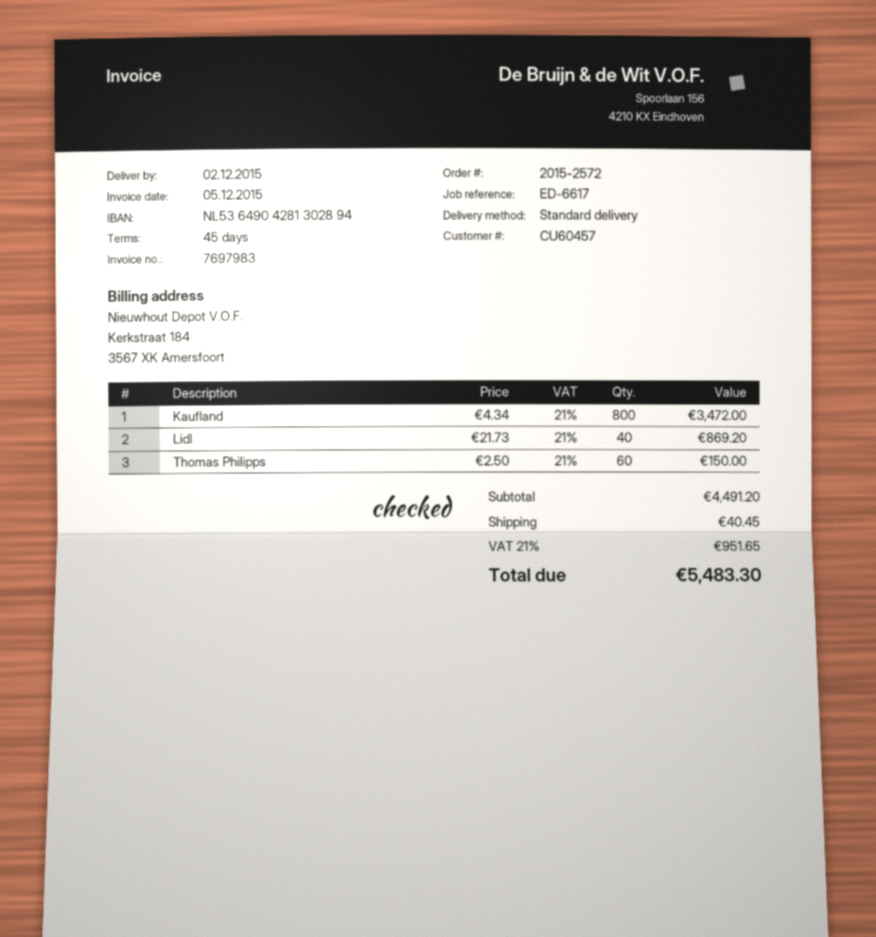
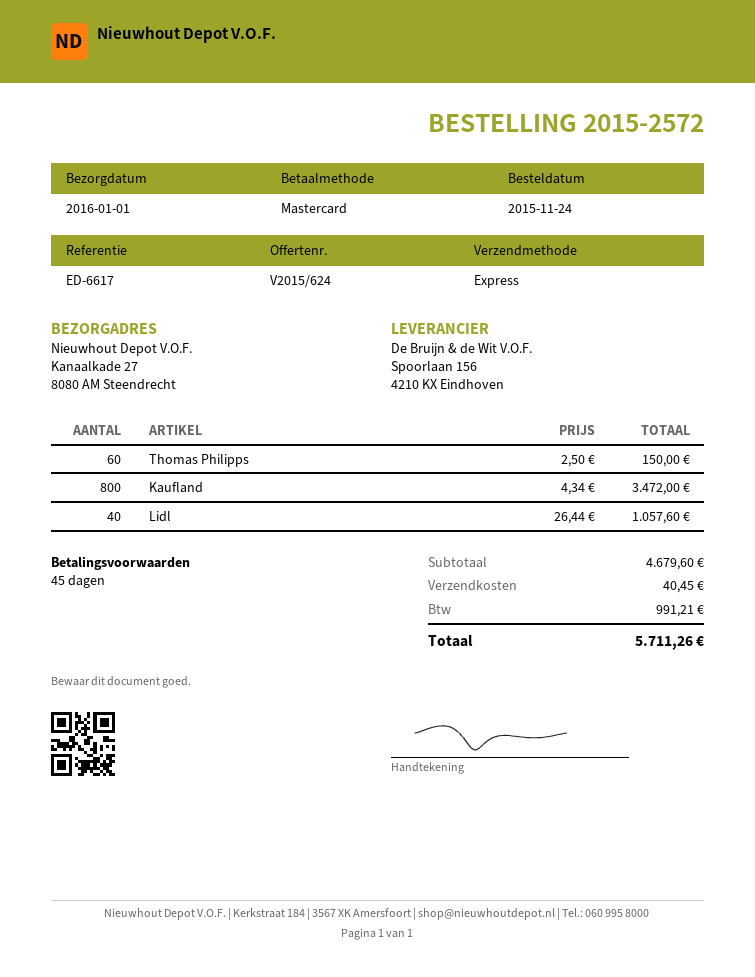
delivery date: 2015-12-02 -> 2016-01-01
shipping method: standard -> express
Lidl: 40 x 21.73 = 869.20 -> 40 x 26.44 = 1057.60
subtotal: 4491.20 -> 4679.60
tax: 951.65 -> 991.21
total: 5483.30 -> 5711.26

